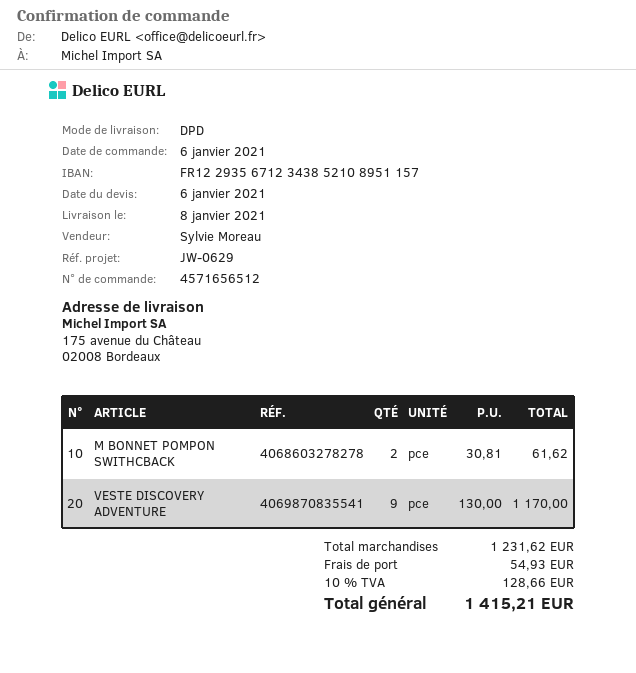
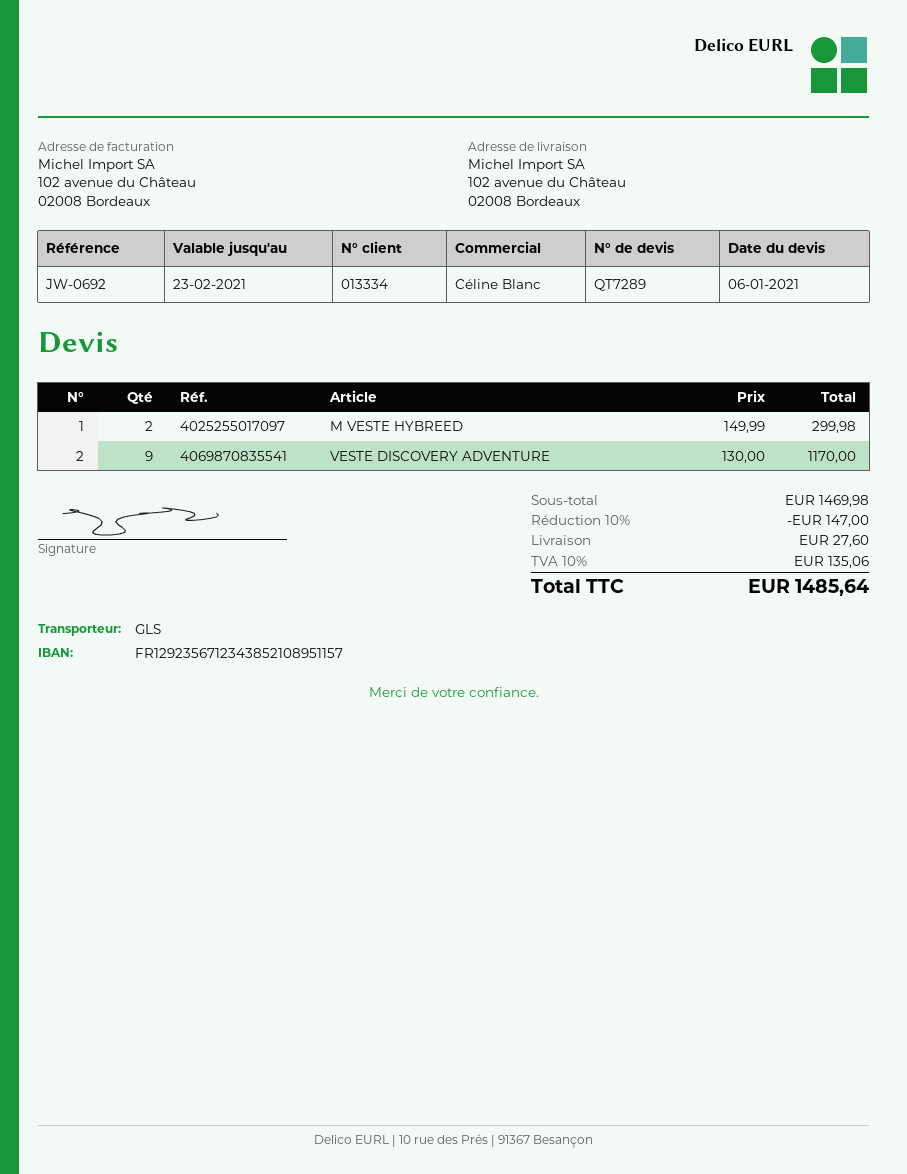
reference: JW-0629 -> JW-0692
sales rep: Sylvie Moreau -> Céline Blanc
bank account: FR1229356712343852108951157 -> FR1292356712343852108951157
shipping method: DPD -> GLS
ship to: 175 avenue du Château, 02008 Bordeaux -> 102 avenue du Château, 02008 Bordeaux
M BONNET POMPON SWITHCBACK: 2 x 30.81 = 61.62 -> none
M VESTE HYBREED: none -> 2 x 149.99 = 299.98
subtotal: 1231.62 -> 1469.98
discount: none -> 10% = 147.00
shipping: 54.93 -> 27.60
tax: 10% = 128.66 -> 10% = 135.06
total: 1415.21 -> 1485.64

